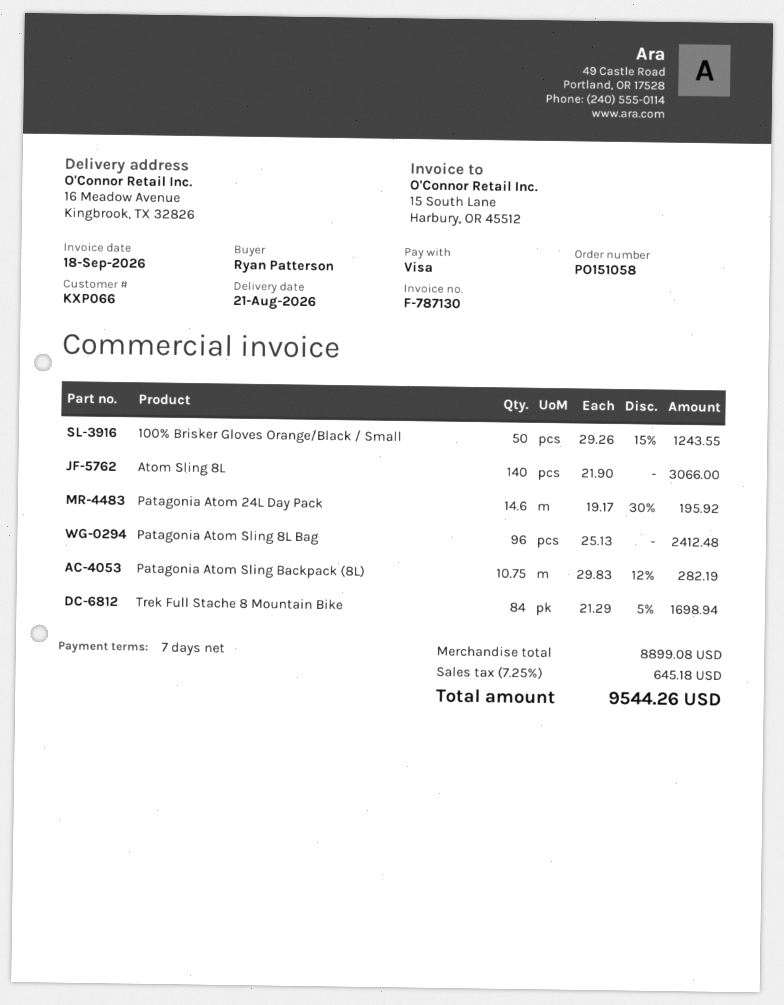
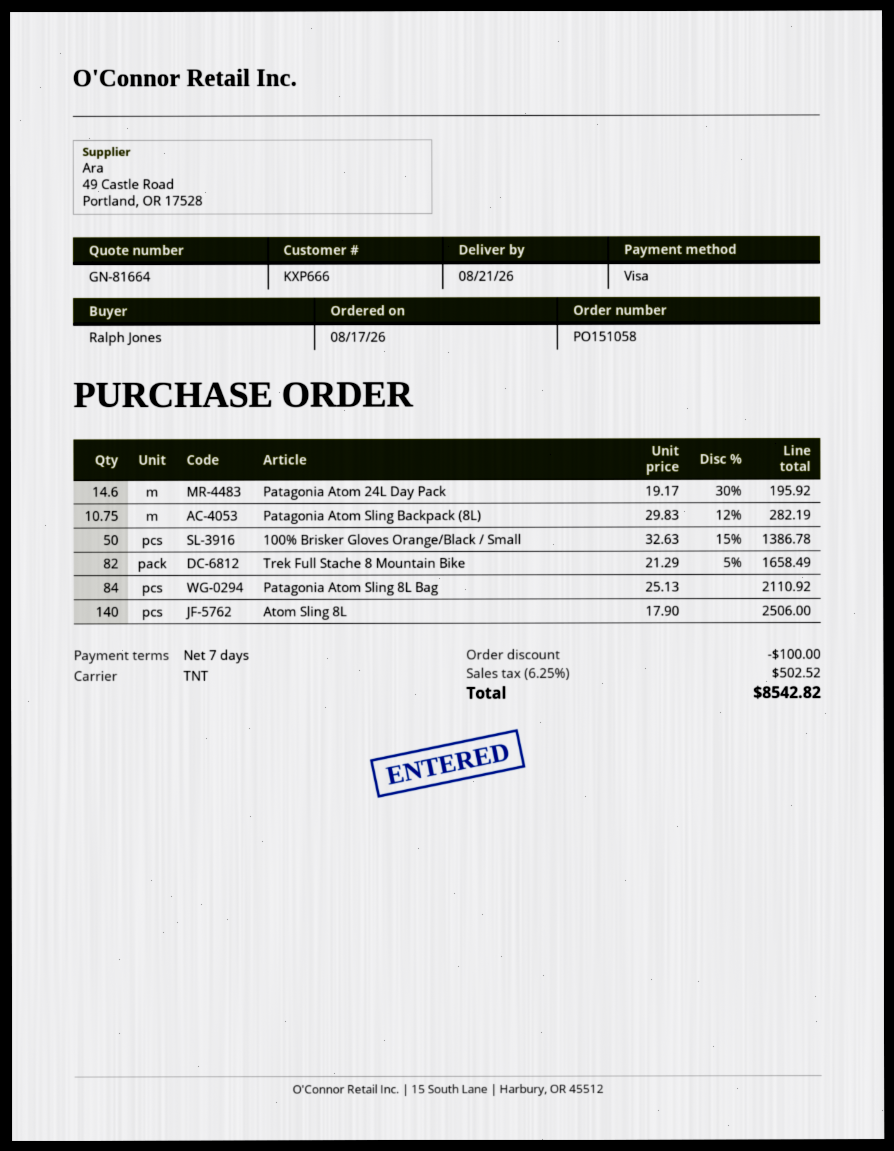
customer number: KXP066 -> KXP666
ordered by: Ryan Patterson -> Ralph Jones
100% Brisker Gloves Orange/Black / Small: 50 x 29.26 - 15% = 1243.55 -> 50 x 32.63 - 15% = 1386.78
Atom Sling 8L: 140 x 21.90 = 3066.00 -> 140 x 17.90 = 2506.00
Patagonia Atom Sling 8L Bag: 96 x 25.13 = 2412.48 -> 84 x 25.13 = 2110.92
Trek Full Stache 8 Mountain Bike: 84 x 21.29 - 5% = 1698.94 -> 82 x 21.29 - 5% = 1658.49
discount: none -> 100.00
tax: 7.25% = 645.18 -> 6.25% = 502.52
total: 9544.26 -> 8542.82

